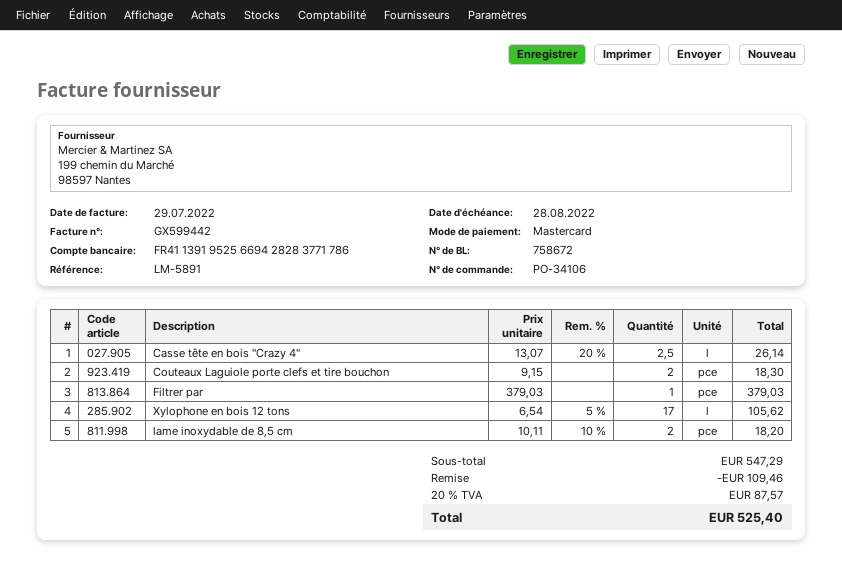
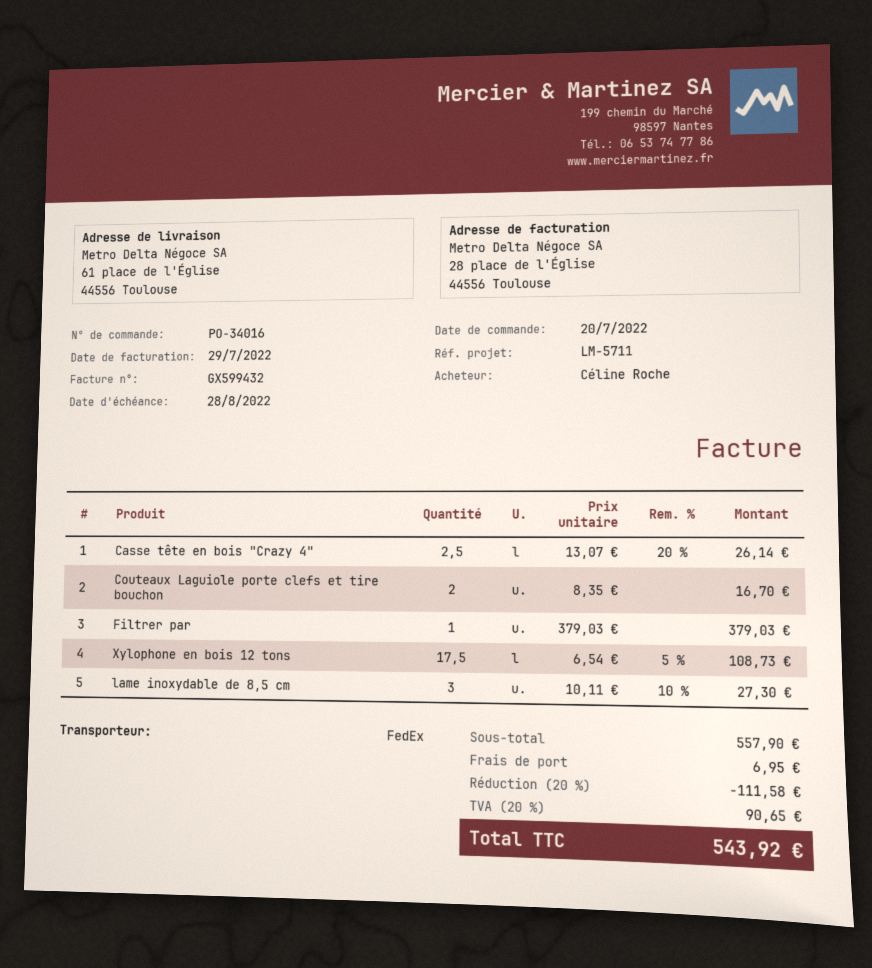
order number: PO-34106 -> PO-34016
invoice number: GX599442 -> GX599432
reference: LM-5891 -> LM-5711
Couteaux Laguiole porte clefs et tire bouchon: 2 x 9.15 = 18.30 -> 2 x 8.35 = 16.70
Xylophone en bois 12 tons: 17 x 6.54 - 5% = 105.62 -> 17.5 x 6.54 - 5% = 108.73
lame inoxydable de 8,5 cm: 2 x 10.11 - 10% = 18.20 -> 3 x 10.11 - 10% = 27.30
subtotal: 547.29 -> 557.90
discount: 109.46 -> 111.58
shipping: none -> 6.95
tax: 20% = 87.57 -> 20% = 90.65
total: 525.40 -> 543.92

